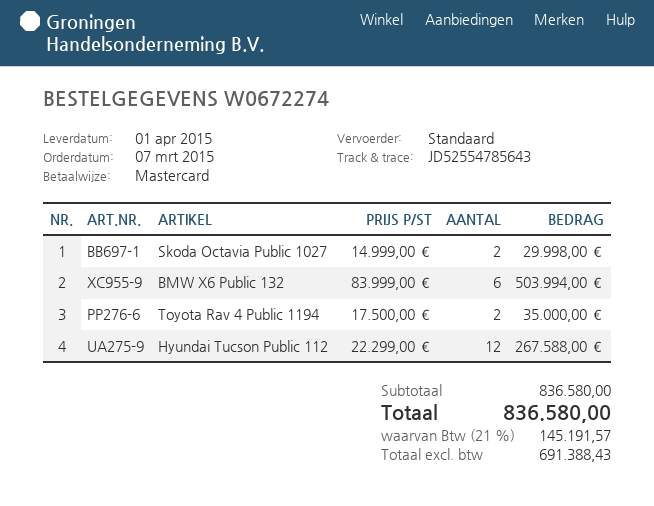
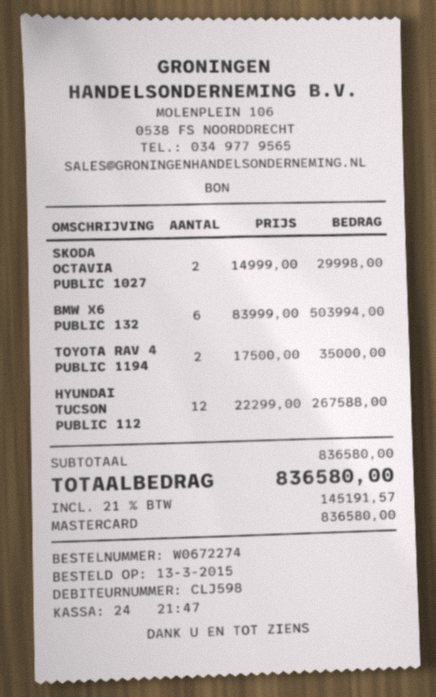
order date: 2015-03-07 -> 2015-03-13

